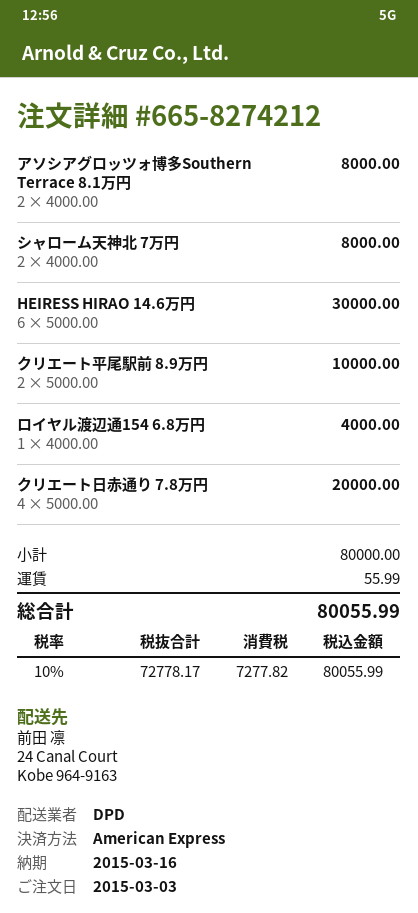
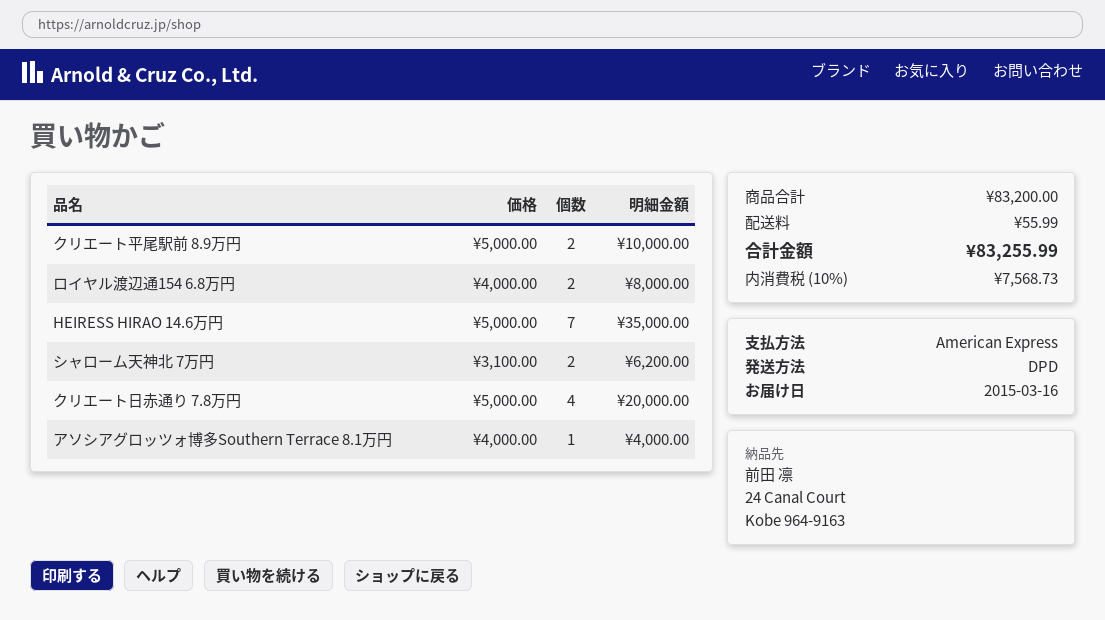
アソシアグロッツォ博多Southern Terrace 8.1万円: 2 x 4000.00 = 8000.00 -> 1 x 4000.00 = 4000.00
シャローム天神北 7万円: 2 x 4000.00 = 8000.00 -> 2 x 3100.00 = 6200.00
HEIRESS HIRAO 14.6万円: 6 x 5000.00 = 30000.00 -> 7 x 5000.00 = 35000.00
ロイヤル渡辺通154 6.8万円: 1 x 4000.00 = 4000.00 -> 2 x 4000.00 = 8000.00
subtotal: 80000.00 -> 83200.00
tax: 10% = 7277.82 -> 10% = 7568.73
total: 80055.99 -> 83255.99

